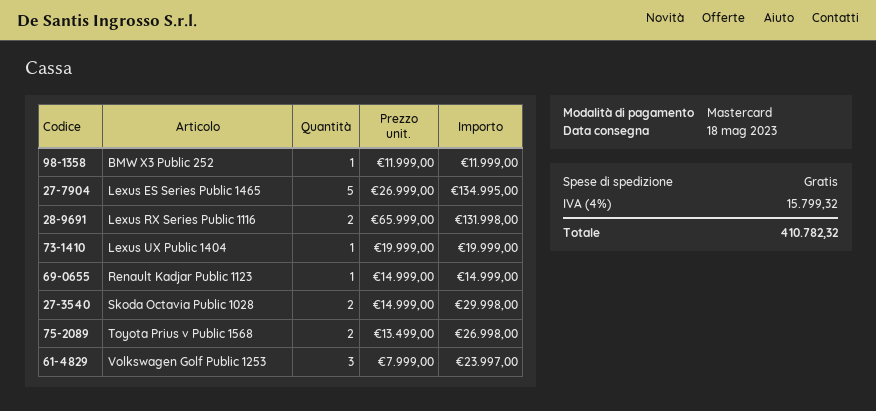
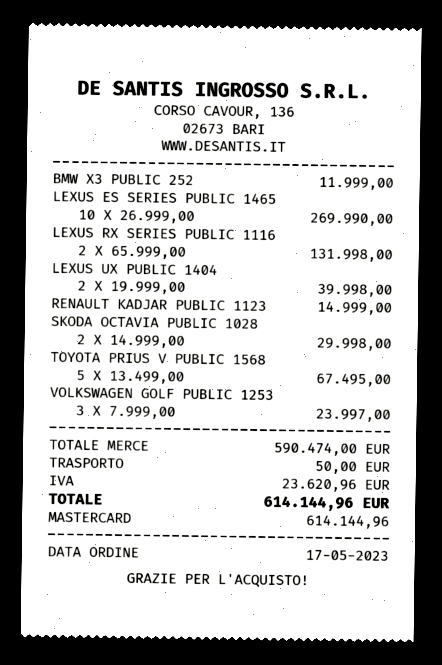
Lexus ES Series Public 1465: 5 x 26999.00 = 134995.00 -> 10 x 26999.00 = 269990.00
Lexus UX Public 1404: 1 x 19999.00 = 19999.00 -> 2 x 19999.00 = 39998.00
Toyota Prius v Public 1568: 2 x 13499.00 = 26998.00 -> 5 x 13499.00 = 67495.00
shipping: 0.00 -> 50.00
tax: 15799.32 -> 23620.96
total: 410782.32 -> 614144.96

